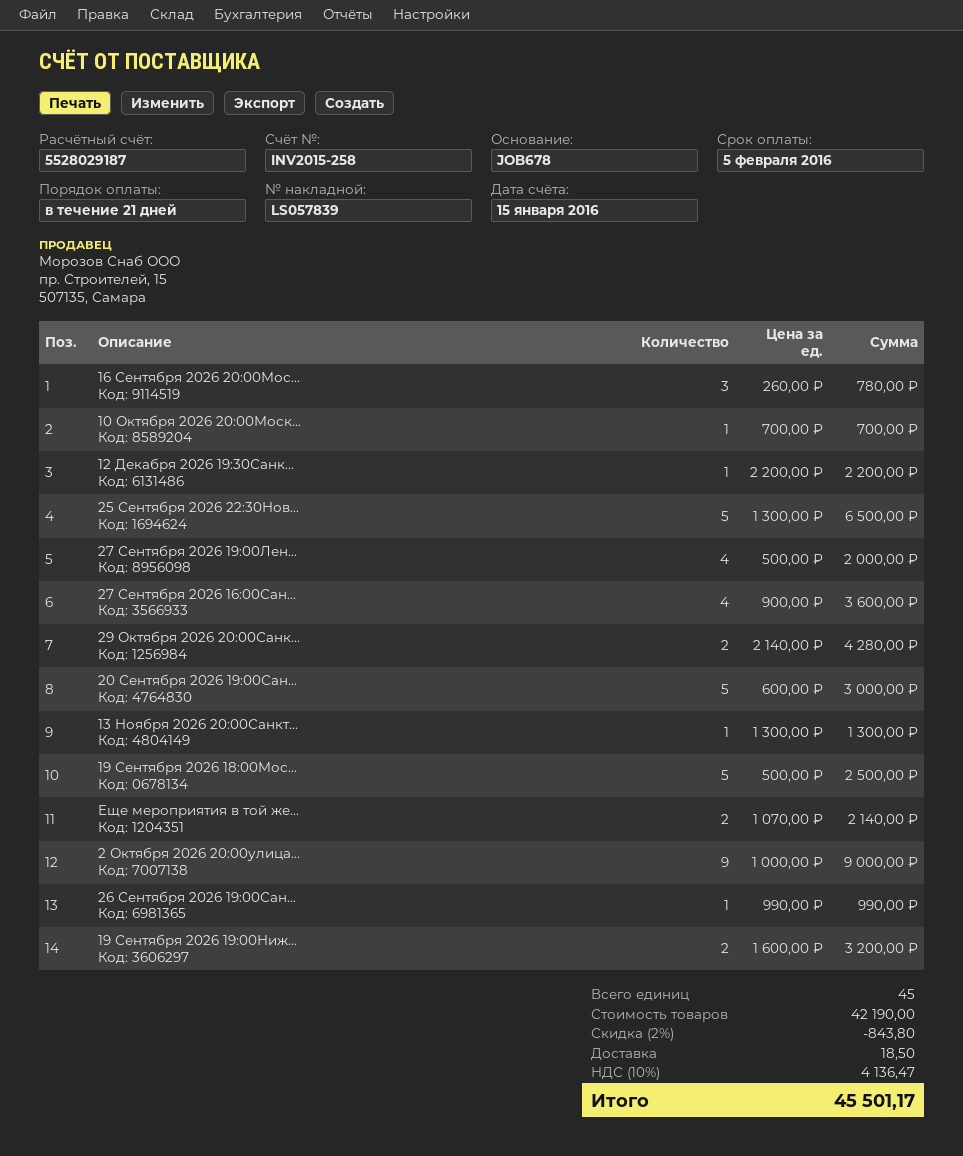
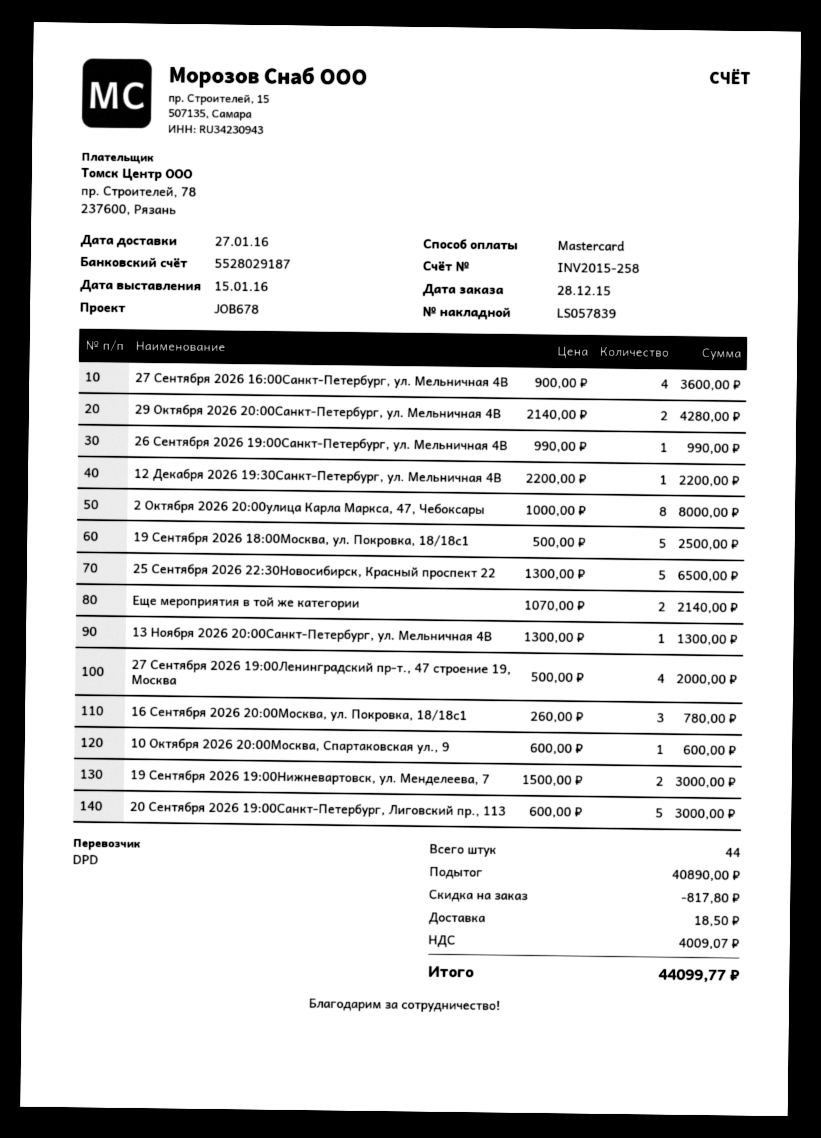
10 Октября 2026 20:00Моск...: 1 x 700.00 = 700.00 -> 1 x 600.00 = 600.00
2 Октября 2026 20:00улица...: 9 x 1000.00 = 9000.00 -> 8 x 1000.00 = 8000.00
19 Сентября 2026 19:00Ниж...: 2 x 1600.00 = 3200.00 -> 2 x 1500.00 = 3000.00
total quantity: 45 -> 44
subtotal: 42190.00 -> 40890.00
discount: 843.80 -> 817.80
tax: 4136.47 -> 4009.07
total: 45501.17 -> 44099.77

